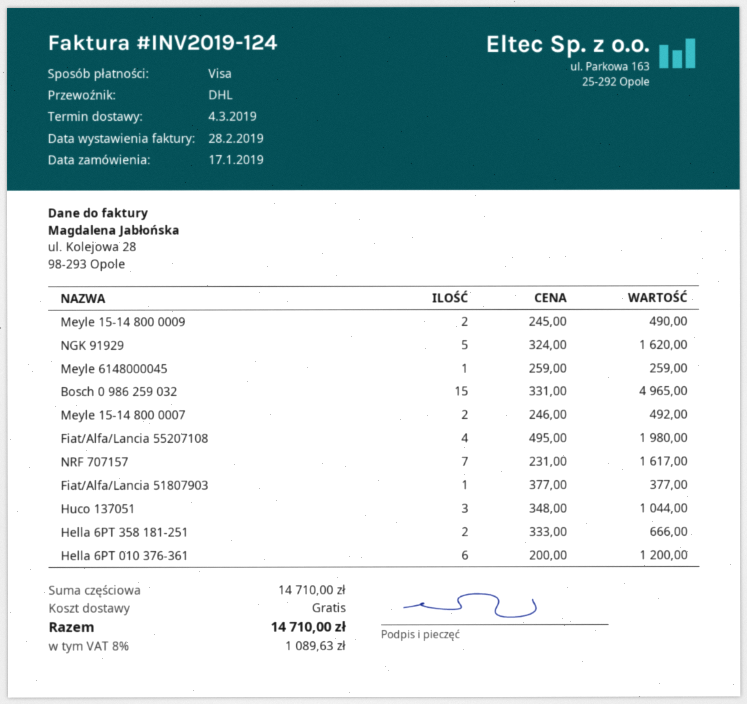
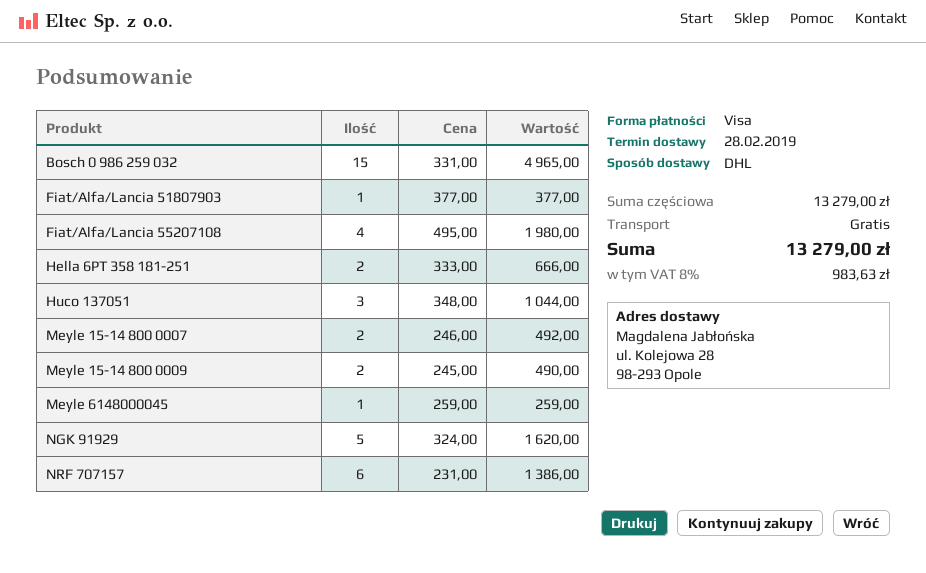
delivery date: 2019-03-04 -> 2019-02-28
NRF 707157: 7 x 231.00 = 1617.00 -> 6 x 231.00 = 1386.00
Hella 6PT 010 376-361: 6 x 200.00 = 1200.00 -> none
subtotal: 14710.00 -> 13279.00
tax: 8% = 1089.63 -> 8% = 983.63
total: 14710.00 -> 13279.00

